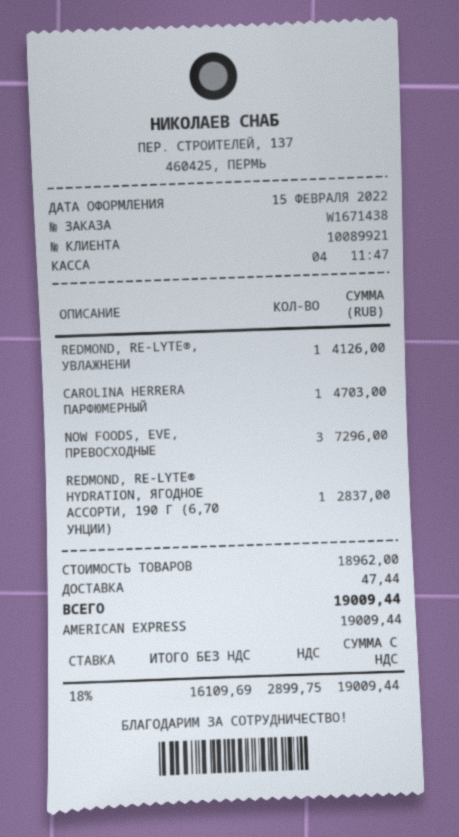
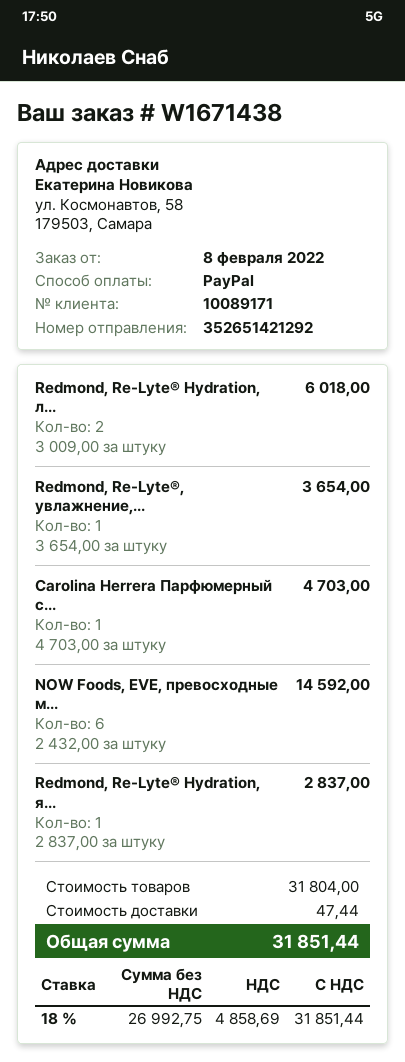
order date: 2022-02-15 -> 2022-02-08
customer number: 10089921 -> 10089171
payment method: American Express -> PayPal
REDMOND, RE-LYTE®, УВЛАЖНЕНИ: 1 for 4126.00 -> 1 for 3654.00
NOW FOODS, EVE, ПРЕВОСХОДНЫЕ: 3 for 7296.00 -> 6 for 14592.00
Redmond, Re-Lyte® Hydration, л...: none -> 2 for 6018.00
subtotal: 18962.00 -> 31804.00
net: 16109.69 -> 26992.75
tax: 18% = 2899.75 -> 18% = 4858.69
total: 19009.44 -> 31851.44

